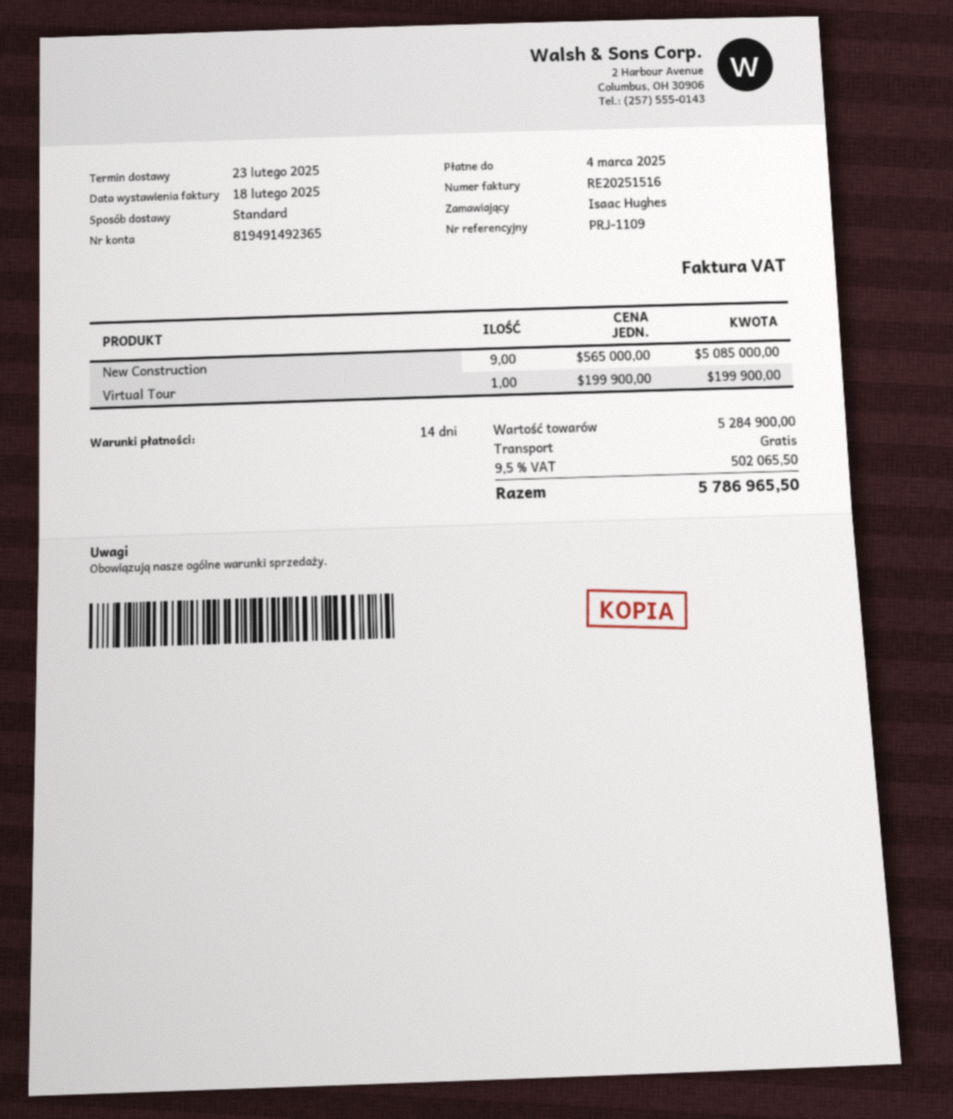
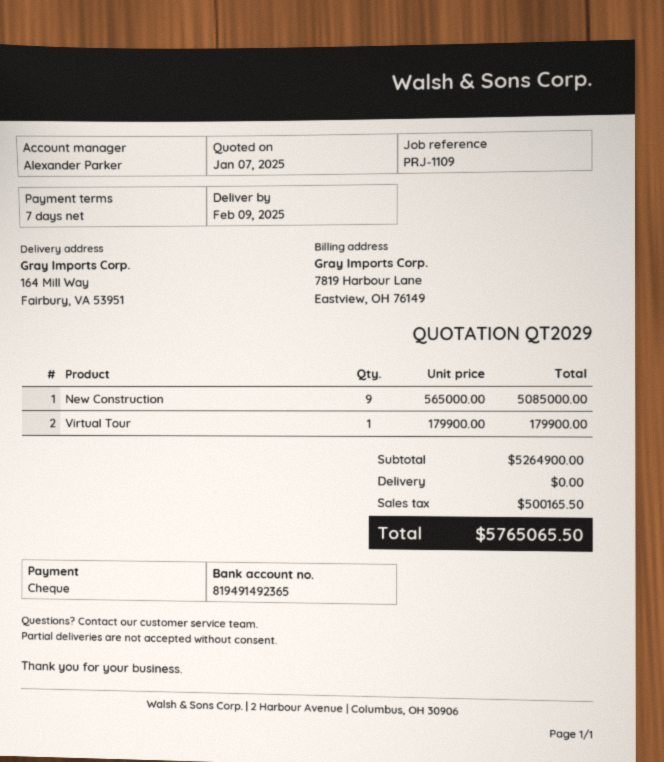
delivery date: 2025-02-23 -> 2025-02-09
payment terms: 14 days -> 7 days
Virtual Tour: 1 x 199900.00 = 199900.00 -> 1 x 179900.00 = 179900.00
subtotal: 5284900.00 -> 5264900.00
tax: 502065.50 -> 500165.50
total: 5786965.50 -> 5765065.50

